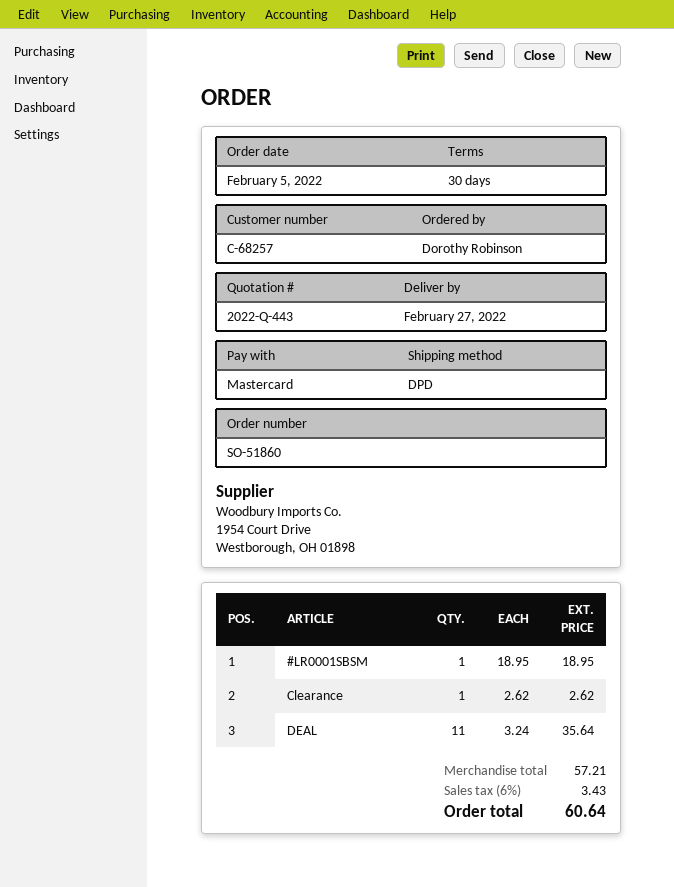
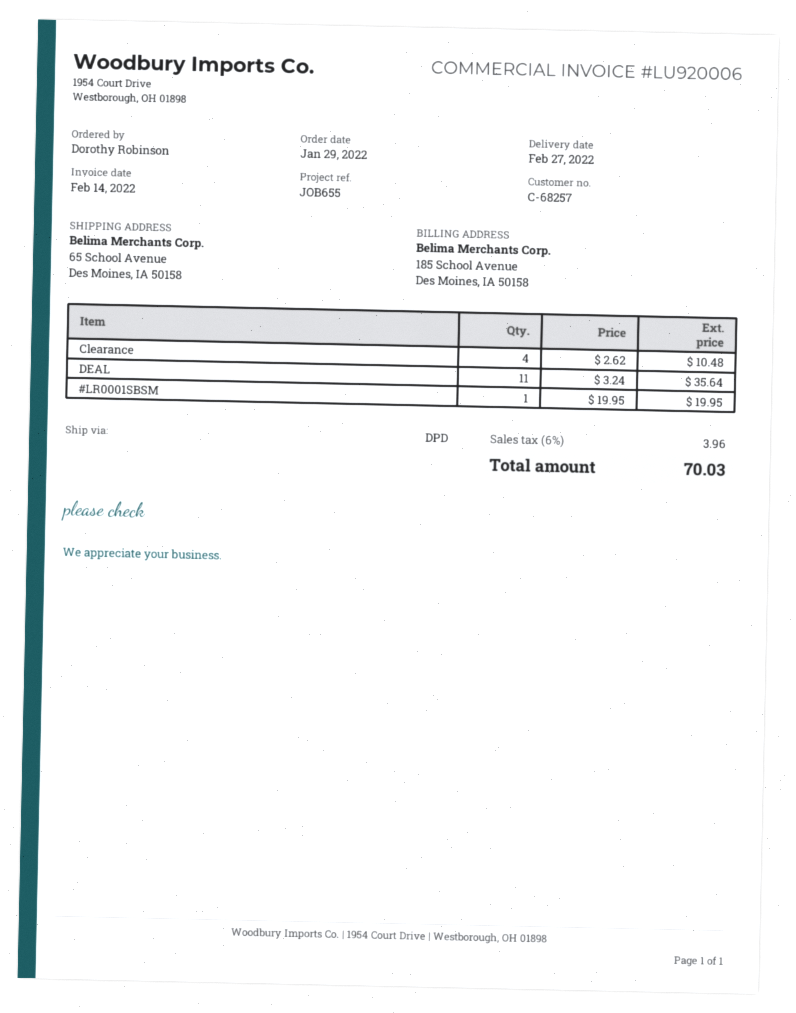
order date: 2022-02-05 -> 2022-01-29
#LR0001SBSM: 1 x 18.95 = 18.95 -> 1 x 19.95 = 19.95
Clearance: 1 x 2.62 = 2.62 -> 4 x 2.62 = 10.48
tax: 6% = 3.43 -> 6% = 3.96
total: 60.64 -> 70.03

